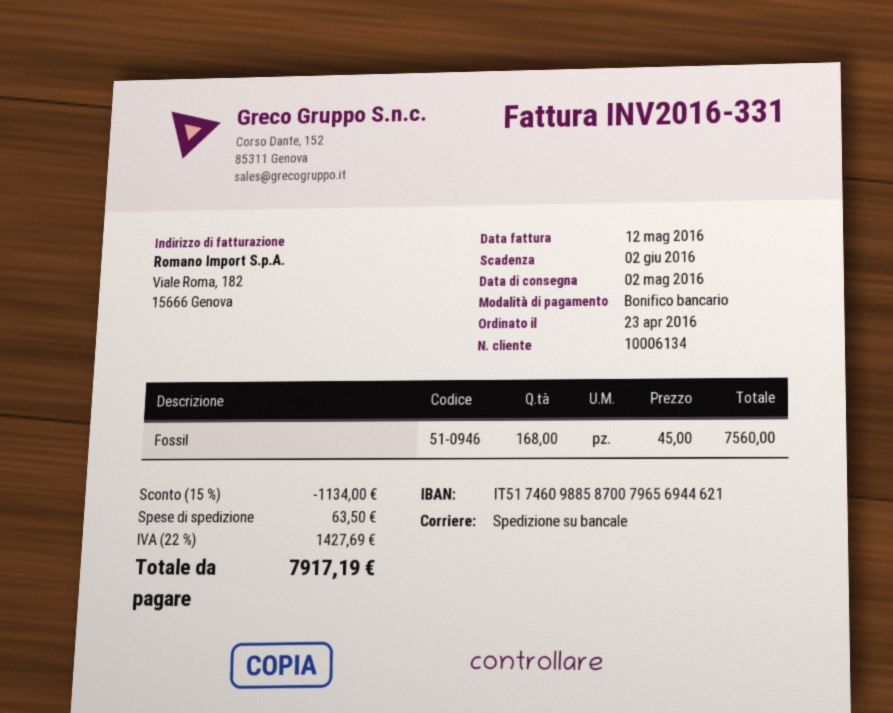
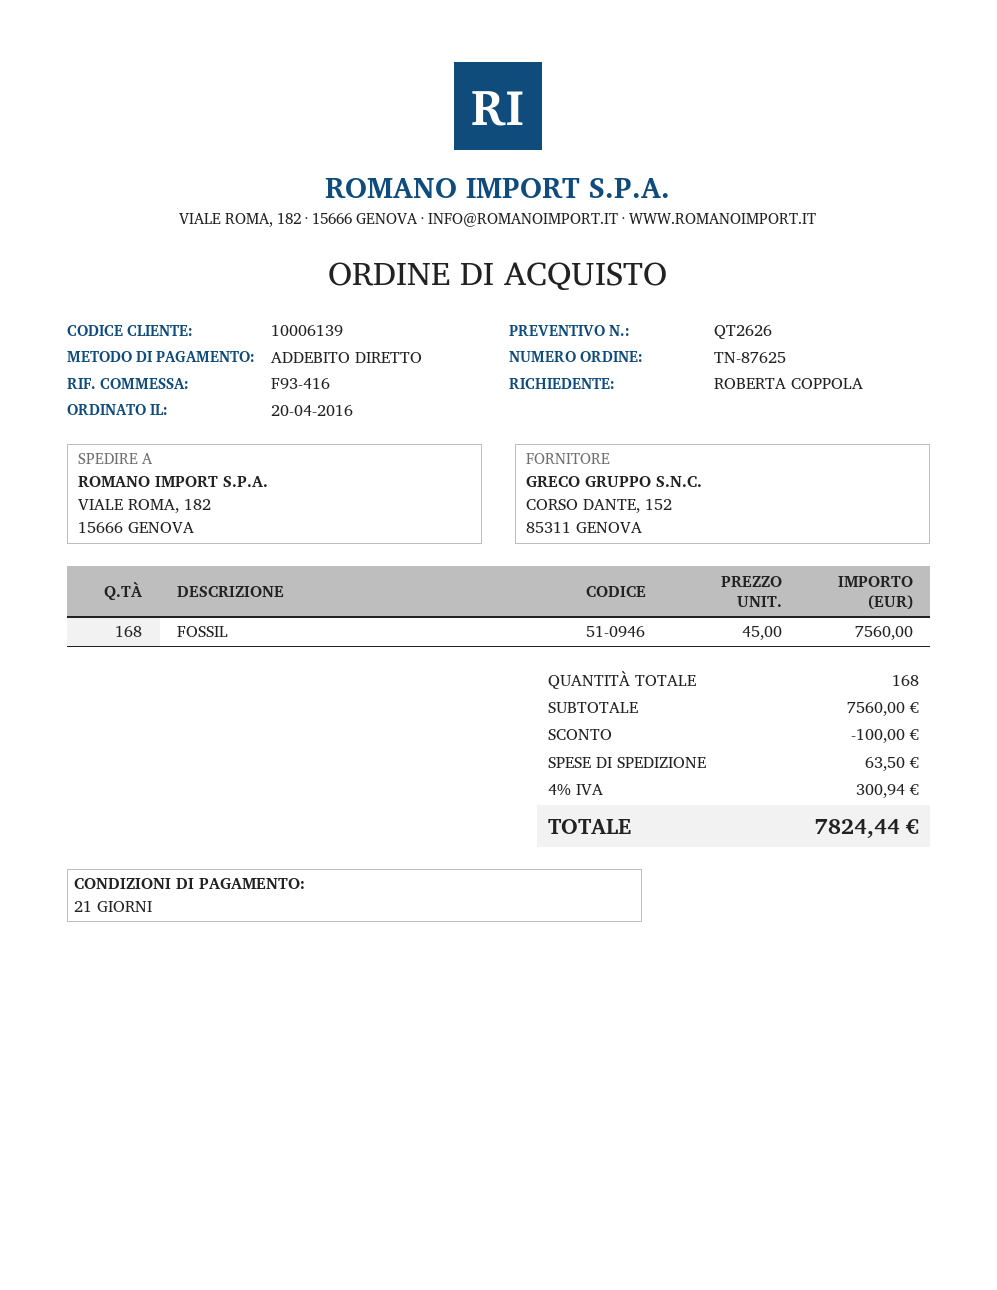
order date: 2016-04-23 -> 2016-04-20
customer number: 10006134 -> 10006139
payment method: bank transfer -> direct debit
discount: 1134.00 -> 100.00
tax: 22% = 1427.69 -> 4% = 300.94
total: 7917.19 -> 7824.44

